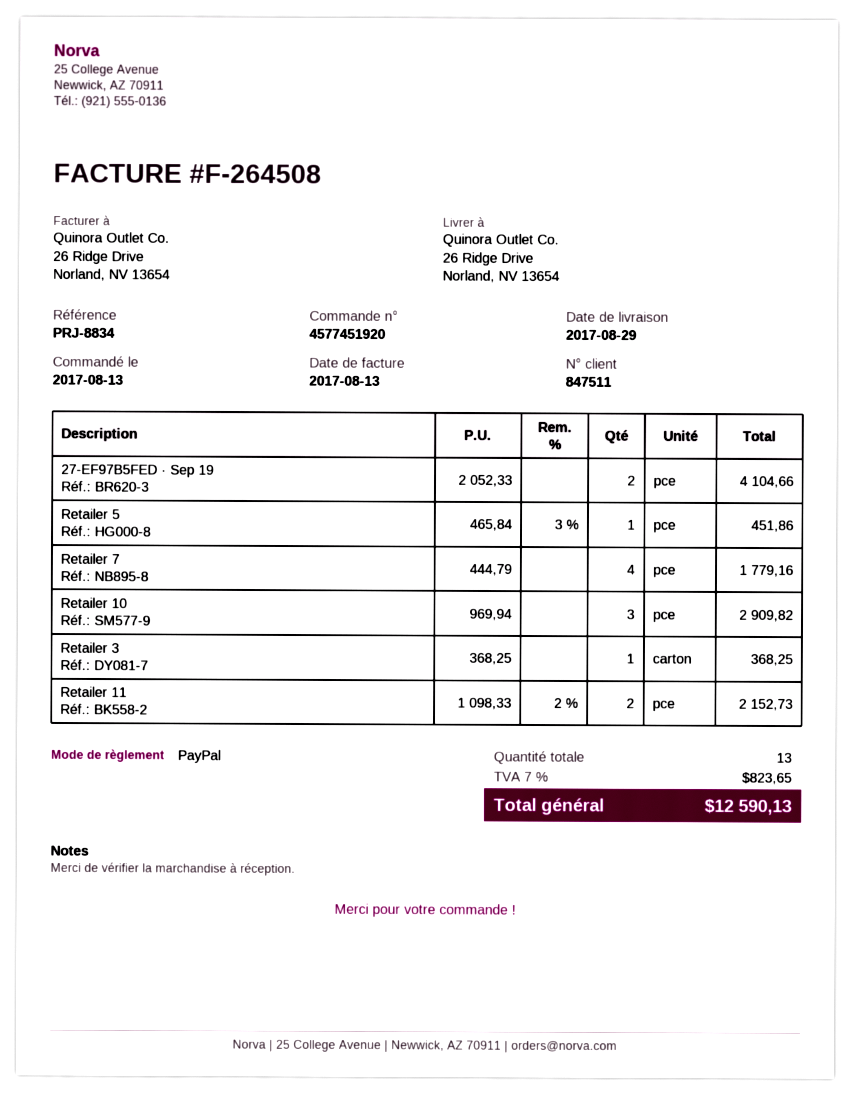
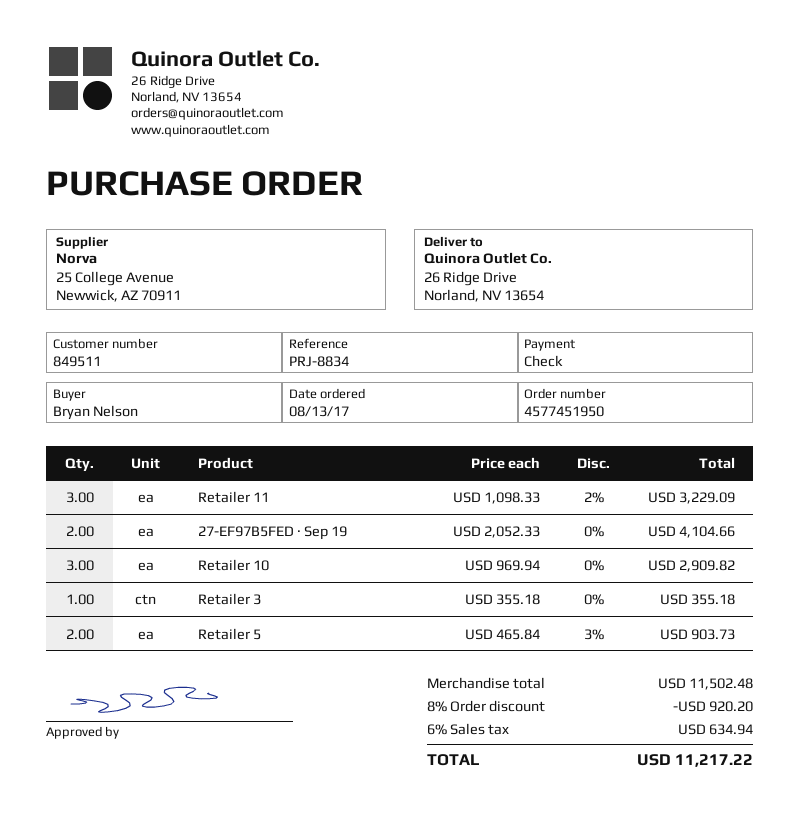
order number: 4577451920 -> 4577451950
customer number: 847511 -> 849511
payment method: PayPal -> cheque
Retailer 5: 1 x 465.84 - 3% = 451.86 -> 2 x 465.84 - 3% = 903.73
Retailer 7: 4 x 444.79 = 1779.16 -> none
Retailer 3: 1 x 368.25 = 368.25 -> 1 x 355.18 = 355.18
Retailer 11: 2 x 1098.33 - 2% = 2152.73 -> 3 x 1098.33 - 2% = 3229.09
discount: none -> 8% = 920.20
tax: 7% = 823.65 -> 6% = 634.94
total: 12590.13 -> 11217.22

